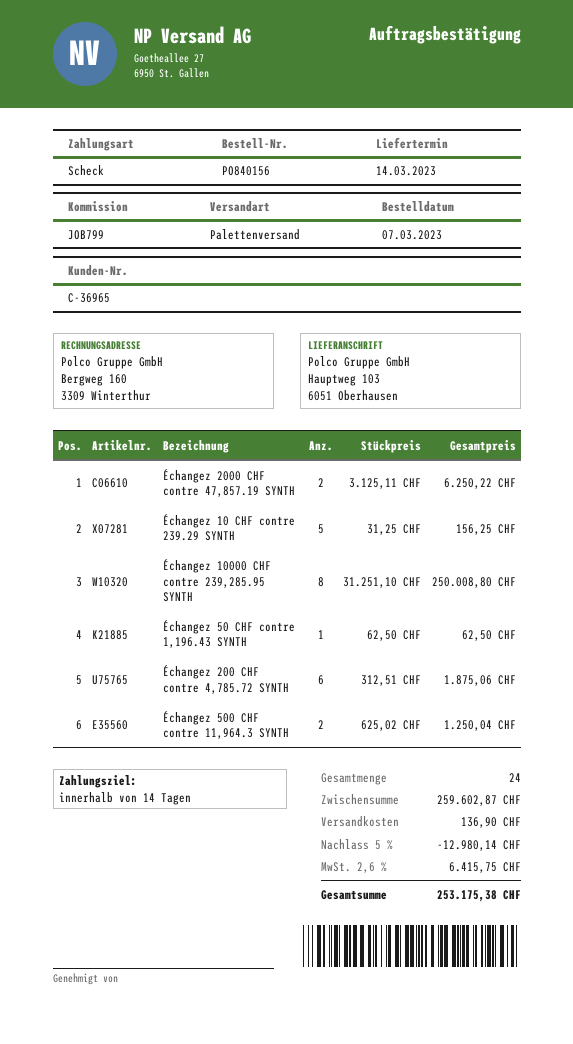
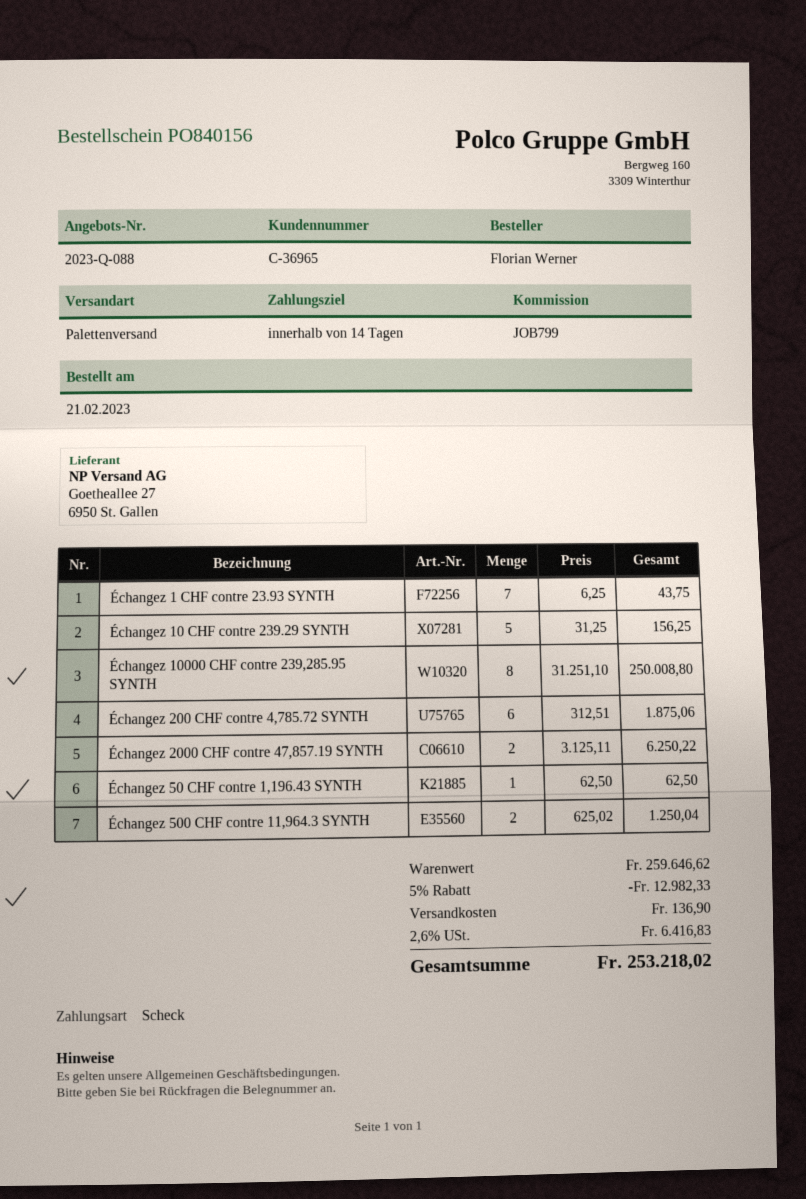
order date: 2023-03-07 -> 2023-02-21
Échangez 1 CHF contre 23.93 SYNTH: none -> 7 x 6.25 = 43.75
subtotal: 259602.87 -> 259646.62
discount: 5% = 12980.14 -> 5% = 12982.33
tax: 2.6% = 6415.75 -> 2.6% = 6416.83
total: 253175.38 -> 253218.02

